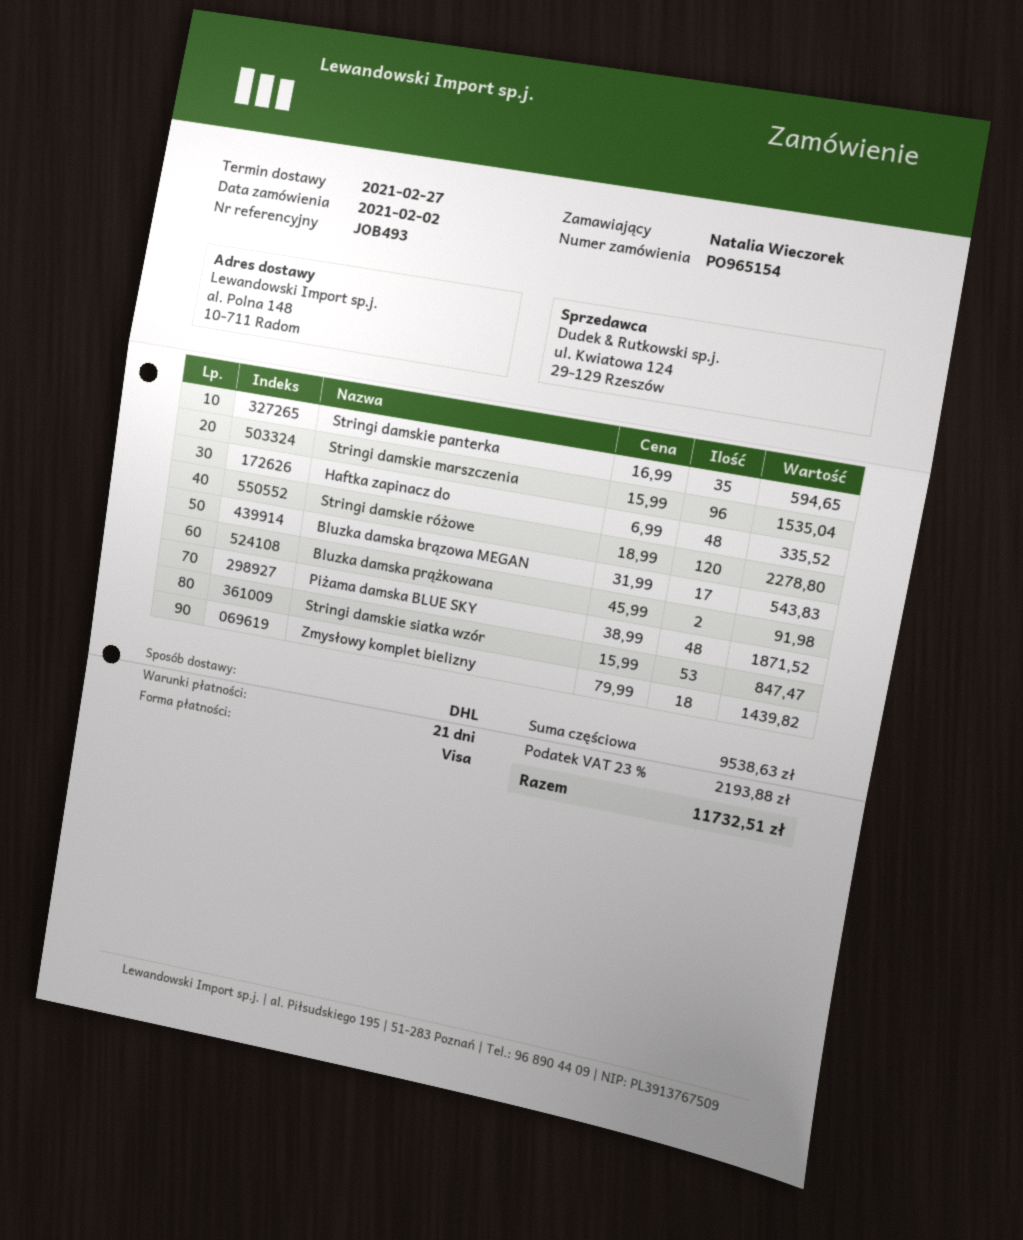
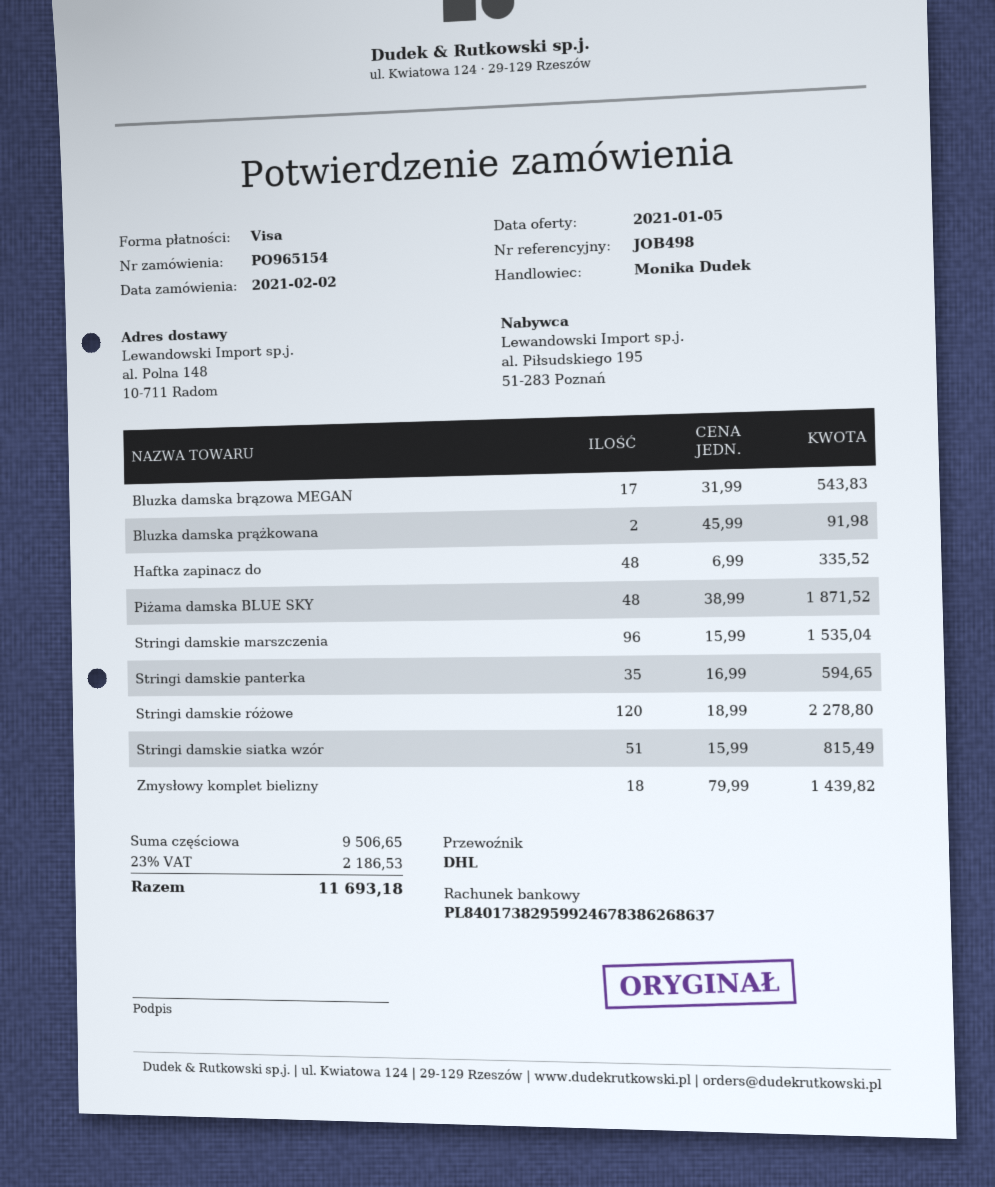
reference: JOB493 -> JOB498
Stringi damskie siatka wzór: 53 x 15.99 = 847.47 -> 51 x 15.99 = 815.49
subtotal: 9538.63 -> 9506.65
tax: 23% = 2193.88 -> 23% = 2186.53
total: 11732.51 -> 11693.18

